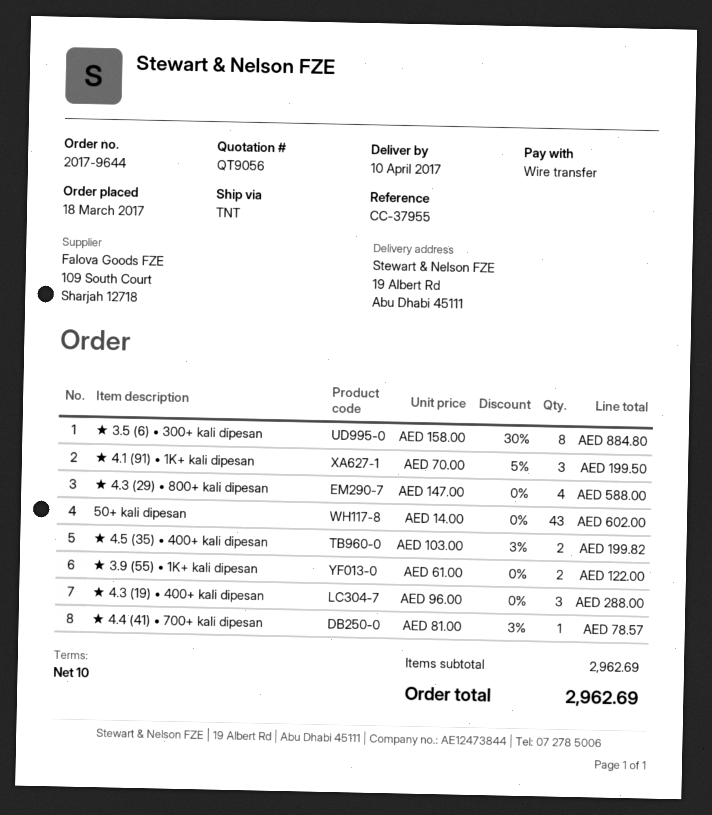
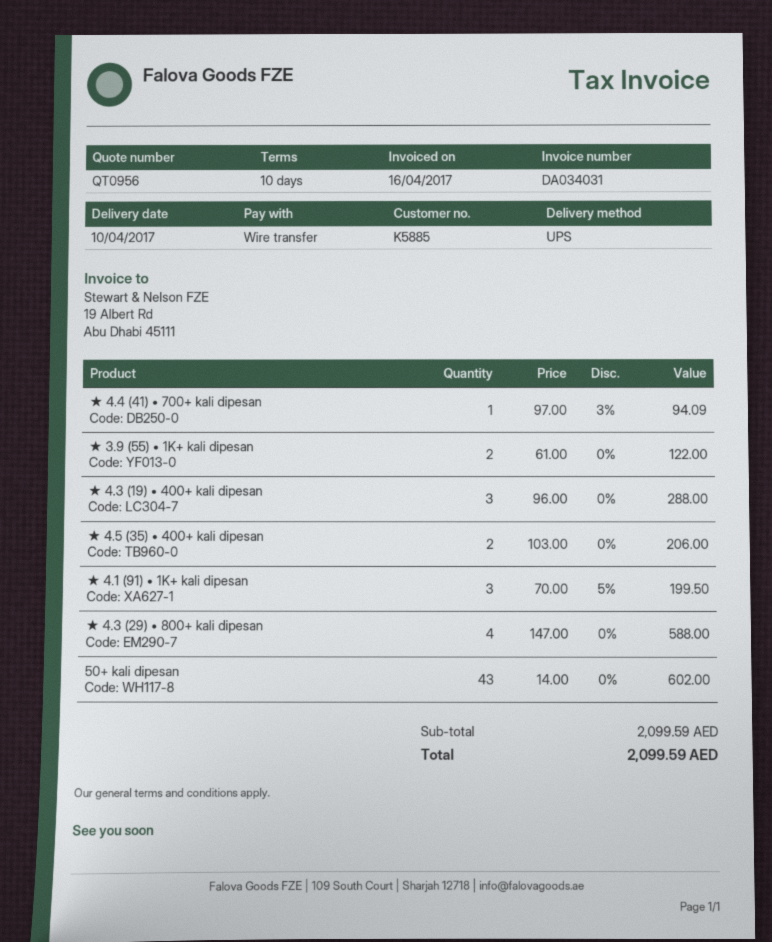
quote number: QT9056 -> QT0956
shipping method: TNT -> UPS
★ 3.5 (6) • 300+ kali dipesan: 8 x 158.00 - 30% = 884.80 -> none
★ 4.5 (35) • 400+ kali dipesan: 2 x 103.00 - 3% = 199.82 -> 2 x 103.00 = 206.00
★ 4.4 (41) • 700+ kali dipesan: 1 x 81.00 - 3% = 78.57 -> 1 x 97.00 - 3% = 94.09
subtotal: 2962.69 -> 2099.59
total: 2962.69 -> 2099.59

